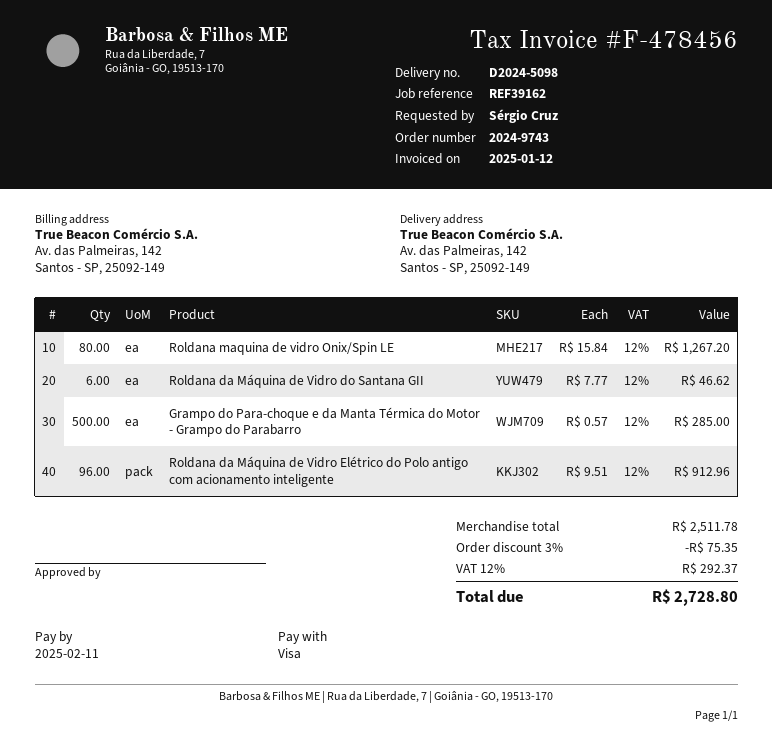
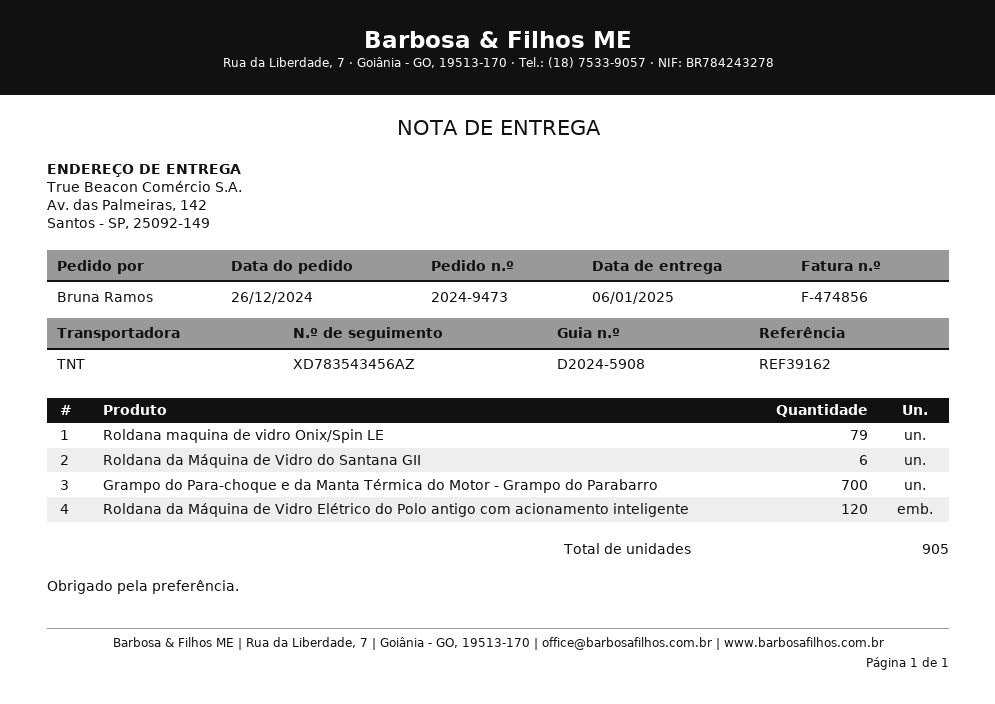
order number: 2024-9743 -> 2024-9473
delivery note number: D2024-5098 -> D2024-5908
invoice number: F-478456 -> F-474856
ordered by: Sérgio Cruz -> Bruna Ramos
Roldana maquina de vidro Onix/Spin LE: 80 -> 79
Grampo do Para-choque e da Manta Térmica do Motor - Grampo do Parabarro: 500 -> 700
Roldana da Máquina de Vidro Elétrico do Polo antigo com acionamento inteligente: 96 -> 120

